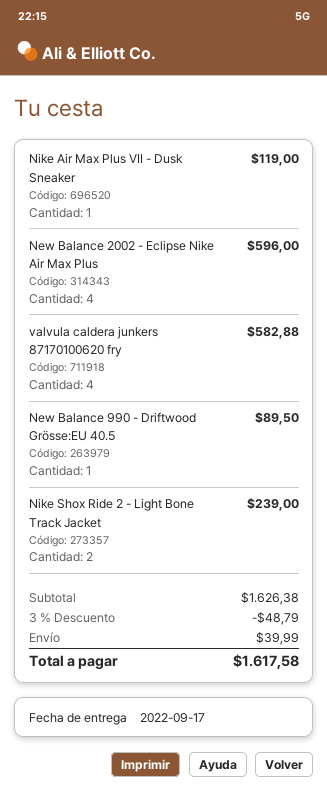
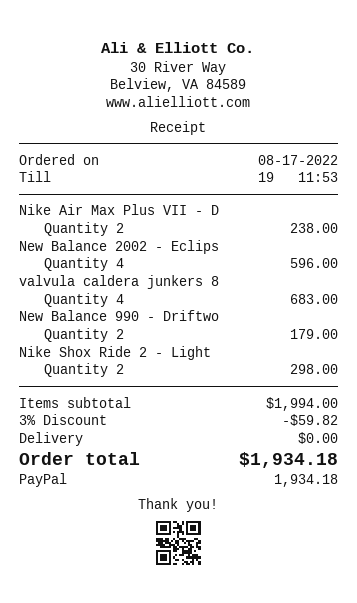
Nike Air Max Plus VII - Dusk Sneaker: 1 for 119.00 -> 2 for 238.00
valvula caldera junkers 87170100620 fry: 4 for 582.88 -> 4 for 683.00
New Balance 990 - Driftwood Grösse:EU 40.5: 1 for 89.50 -> 2 for 179.00
Nike Shox Ride 2 - Light Bone Track Jacket: 2 for 239.00 -> 2 for 298.00
subtotal: 1626.38 -> 1994.00
discount: 3% = 48.79 -> 3% = 59.82
shipping: 39.99 -> 0.00
total: 1617.58 -> 1934.18

